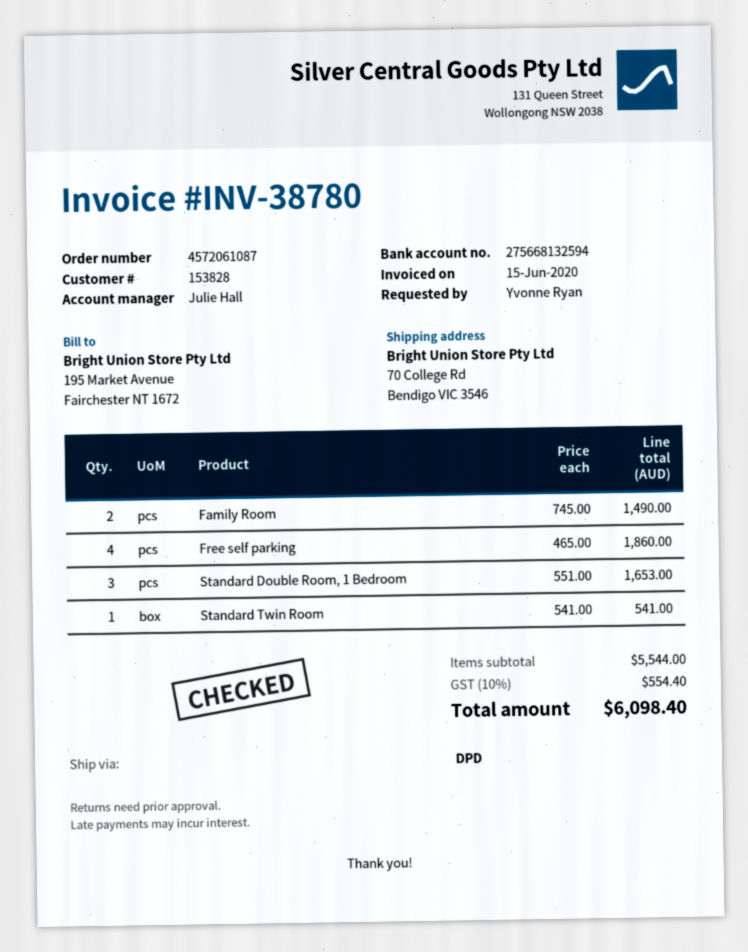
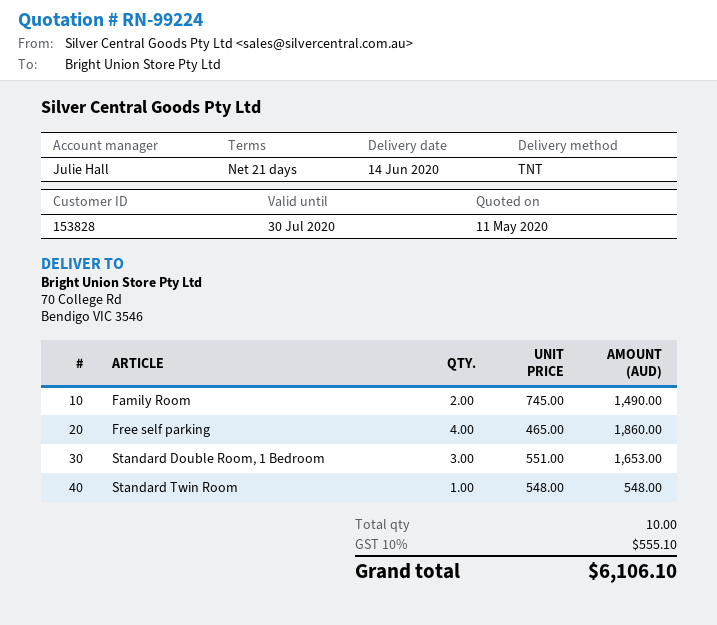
shipping method: DPD -> TNT
Standard Twin Room: 1 x 541.00 = 541.00 -> 1 x 548.00 = 548.00
tax: 10% = 554.40 -> 10% = 555.10
total: 6098.40 -> 6106.10

